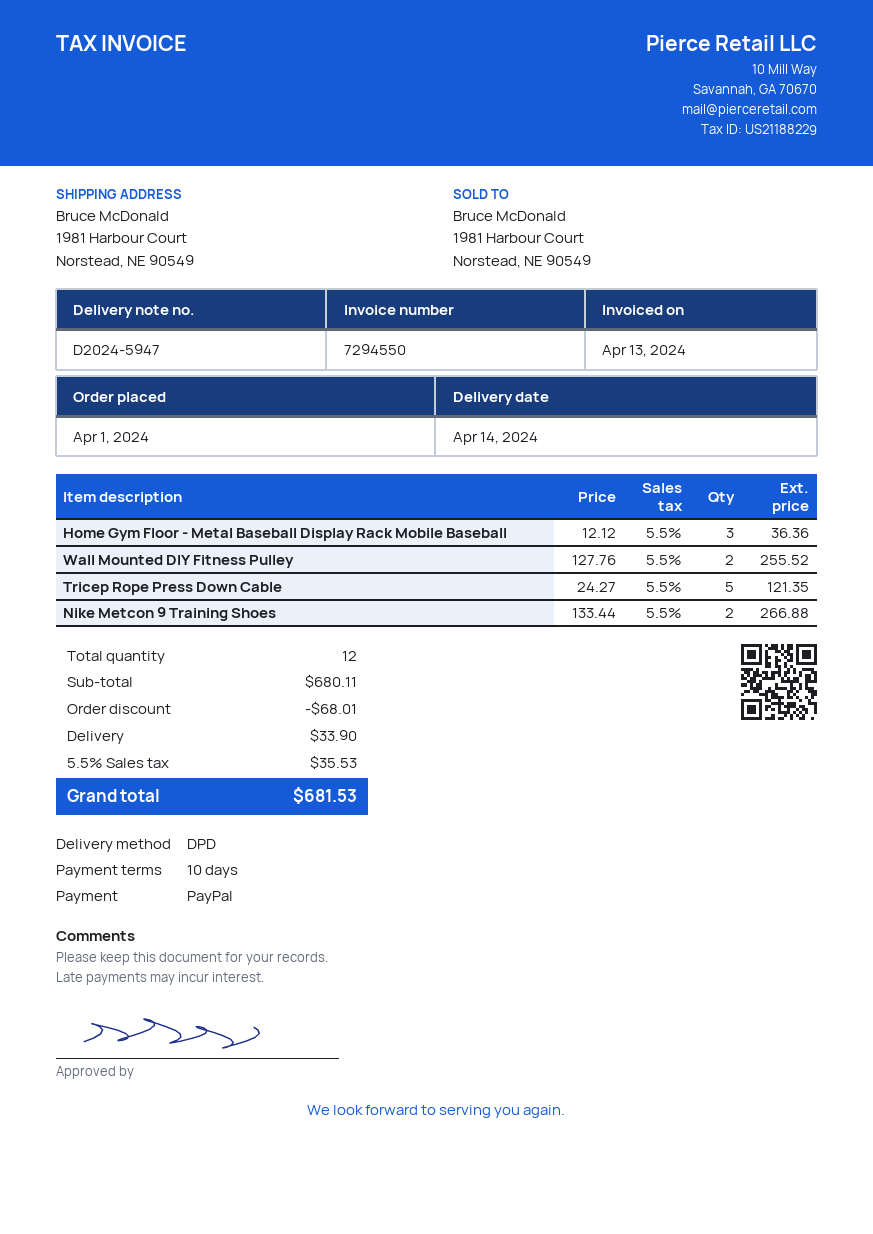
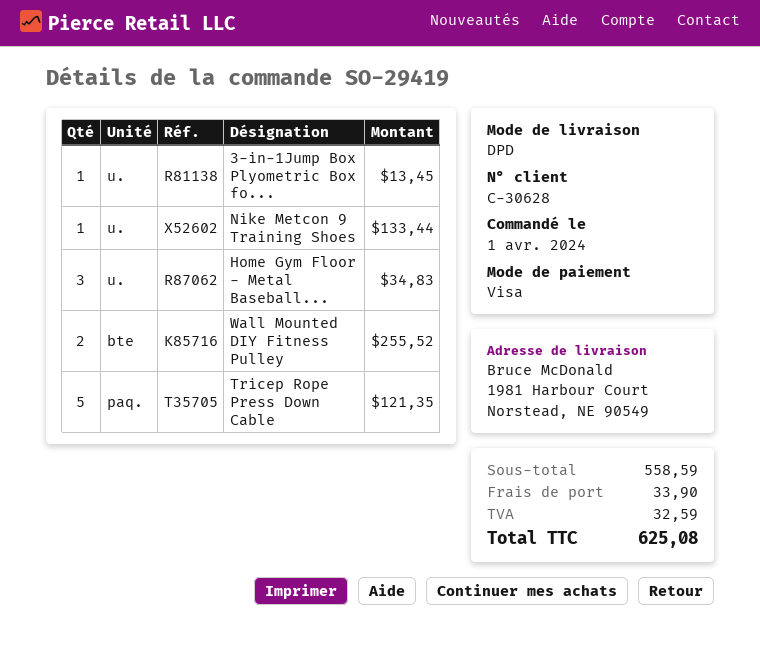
payment method: PayPal -> Visa
Home Gym Floor - Metal Baseball Display Rack Mobile Baseball: 3 for 36.36 -> 3 for 34.83
Nike Metcon 9 Training Shoes: 2 for 266.88 -> 1 for 133.44
3-in-1Jump Box Plyometric Box fo...: none -> 1 for 13.45
subtotal: 680.11 -> 558.59
discount: 68.01 -> none
tax: 35.53 -> 32.59
total: 681.53 -> 625.08

